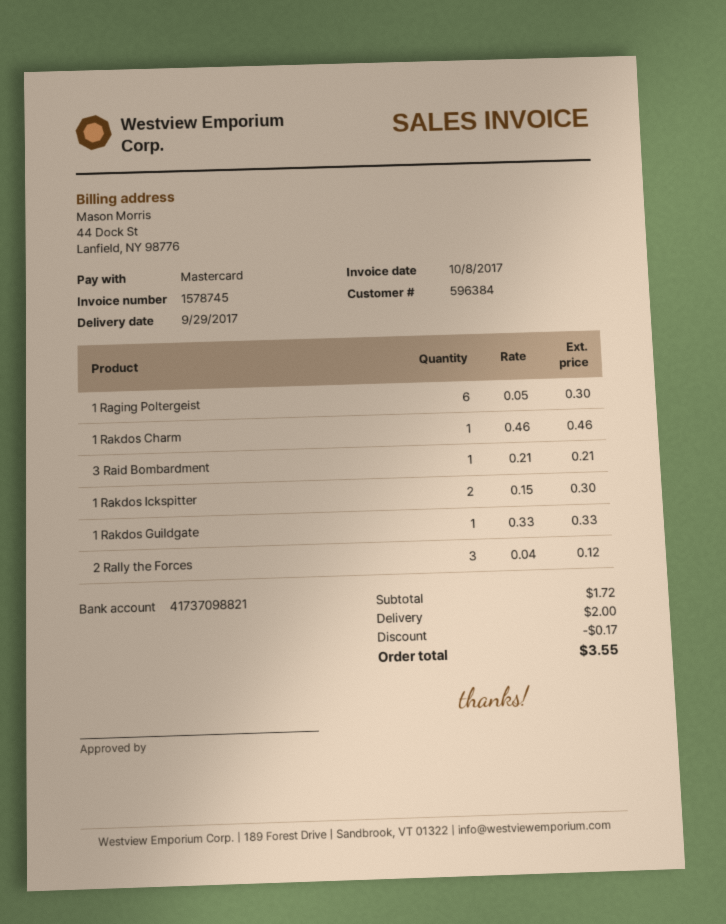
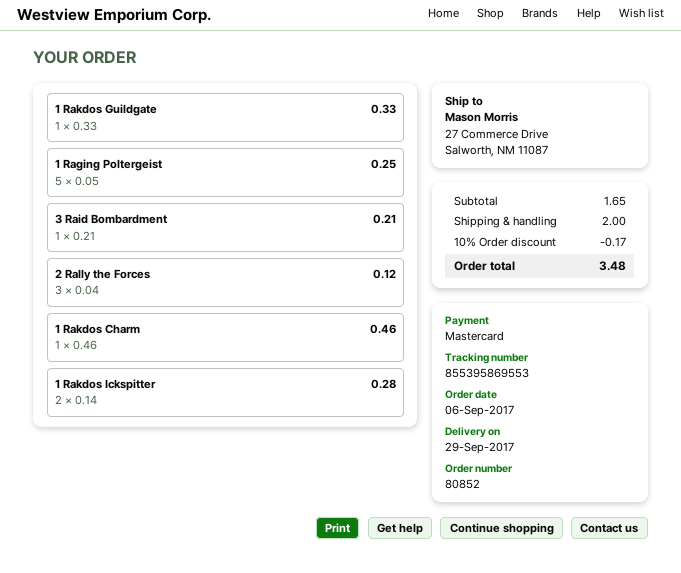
1 Raging Poltergeist: 6 x 0.05 = 0.30 -> 5 x 0.05 = 0.25
1 Rakdos Ickspitter: 2 x 0.15 = 0.30 -> 2 x 0.14 = 0.28
subtotal: 1.72 -> 1.65
total: 3.55 -> 3.48

